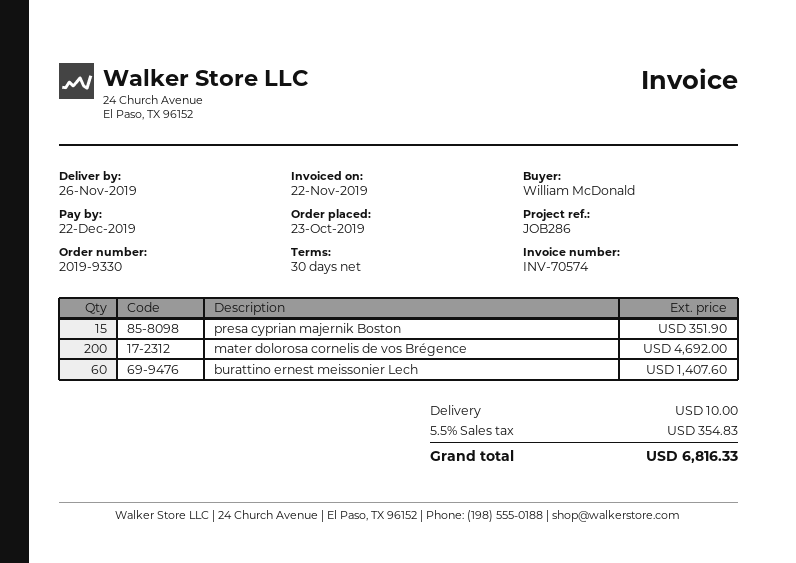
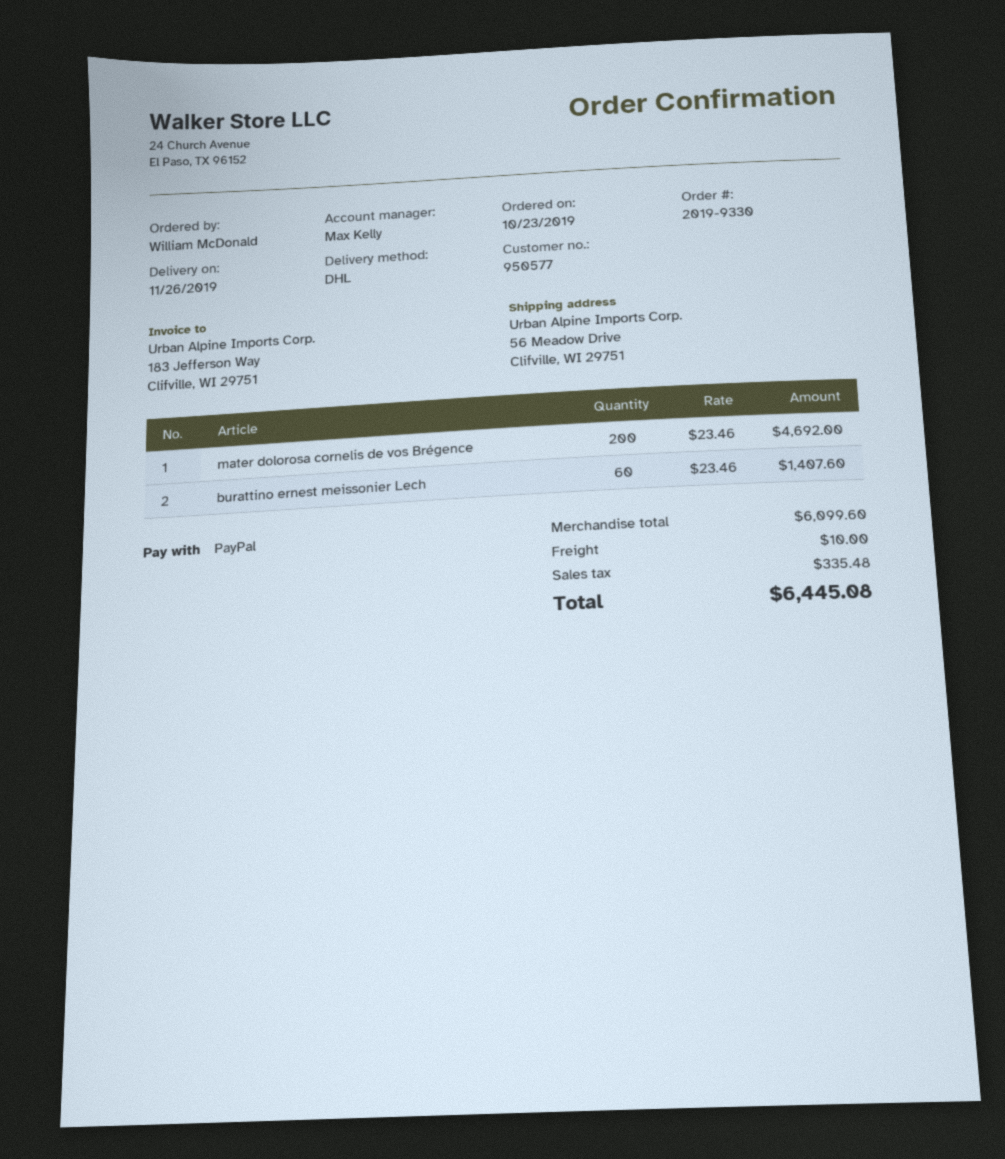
presa cyprian majernik Boston: 15 for 351.90 -> none
tax: 354.83 -> 335.48
total: 6816.33 -> 6445.08

